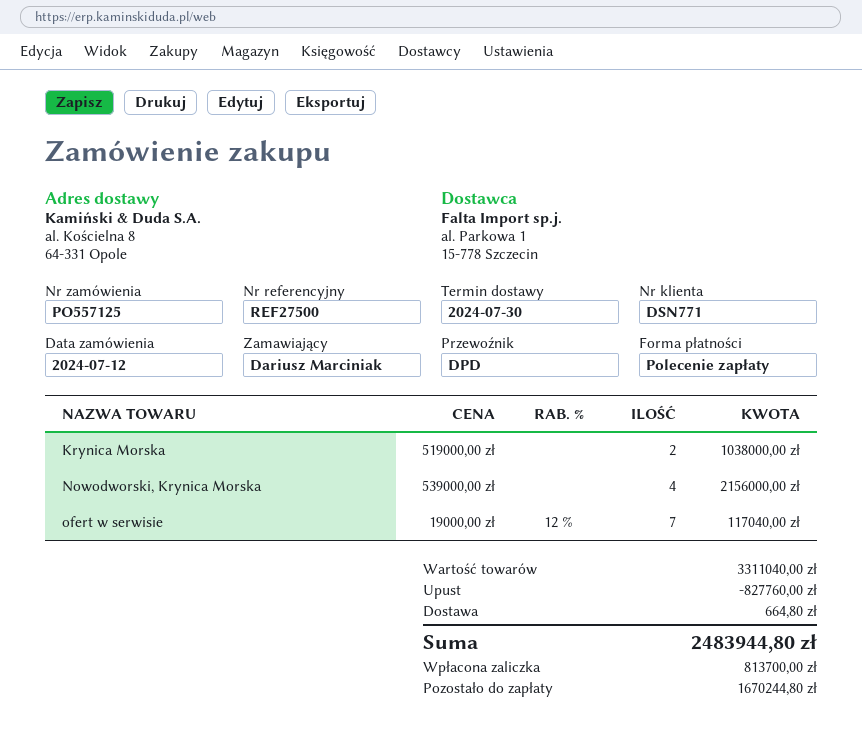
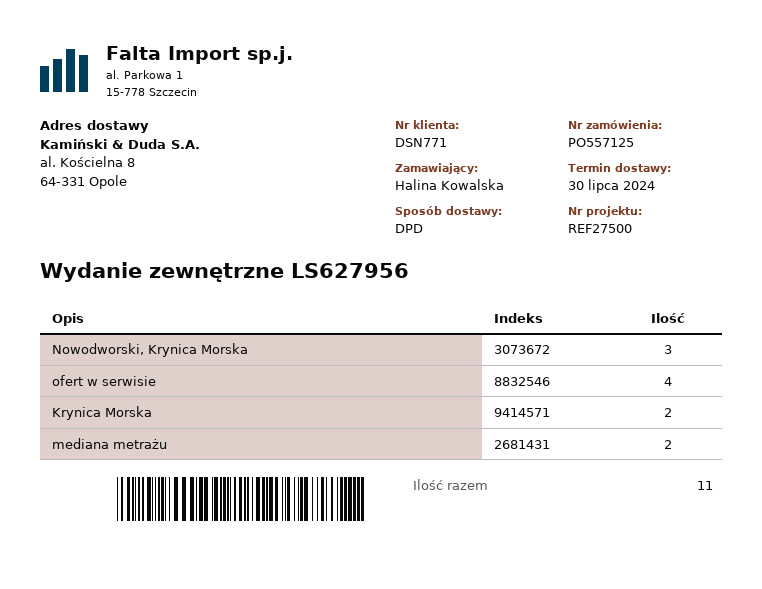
ordered by: Dariusz Marciniak -> Halina Kowalska
Nowodworski, Krynica Morska: 4 -> 3
ofert w serwisie: 7 -> 4
mediana metrażu: none -> 2

